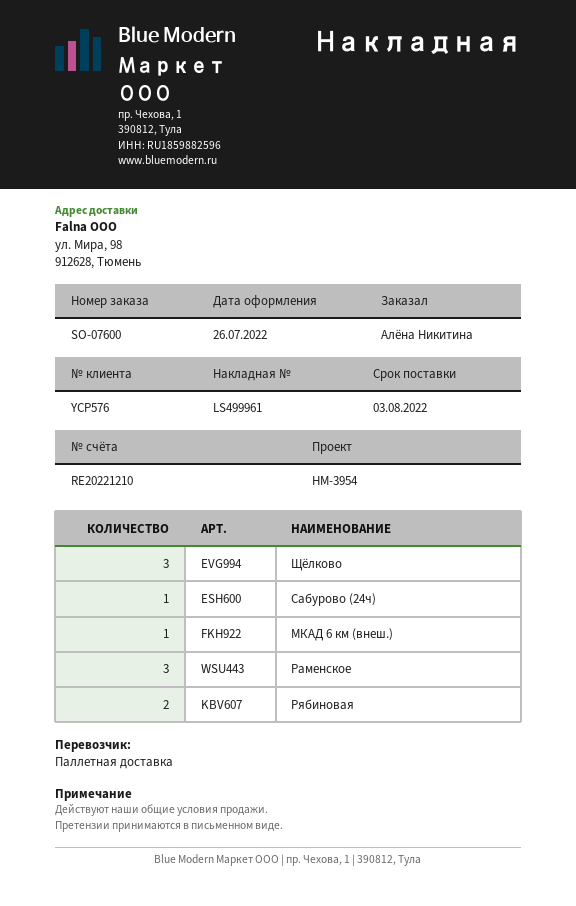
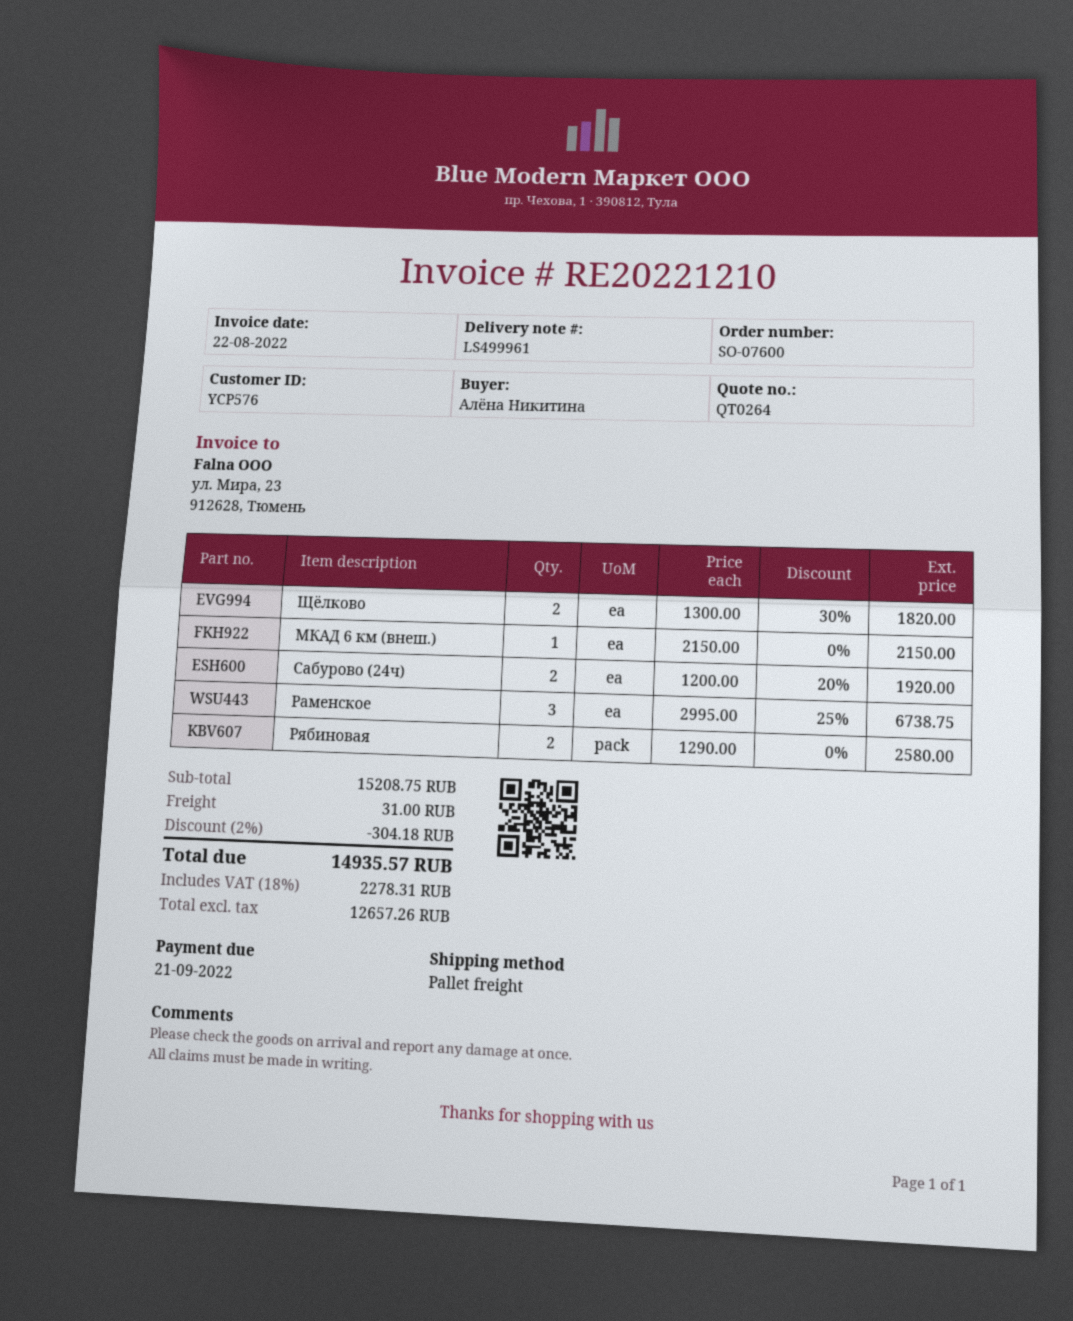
Щёлково: 3 -> 2
Сабурово (24ч): 1 -> 2

